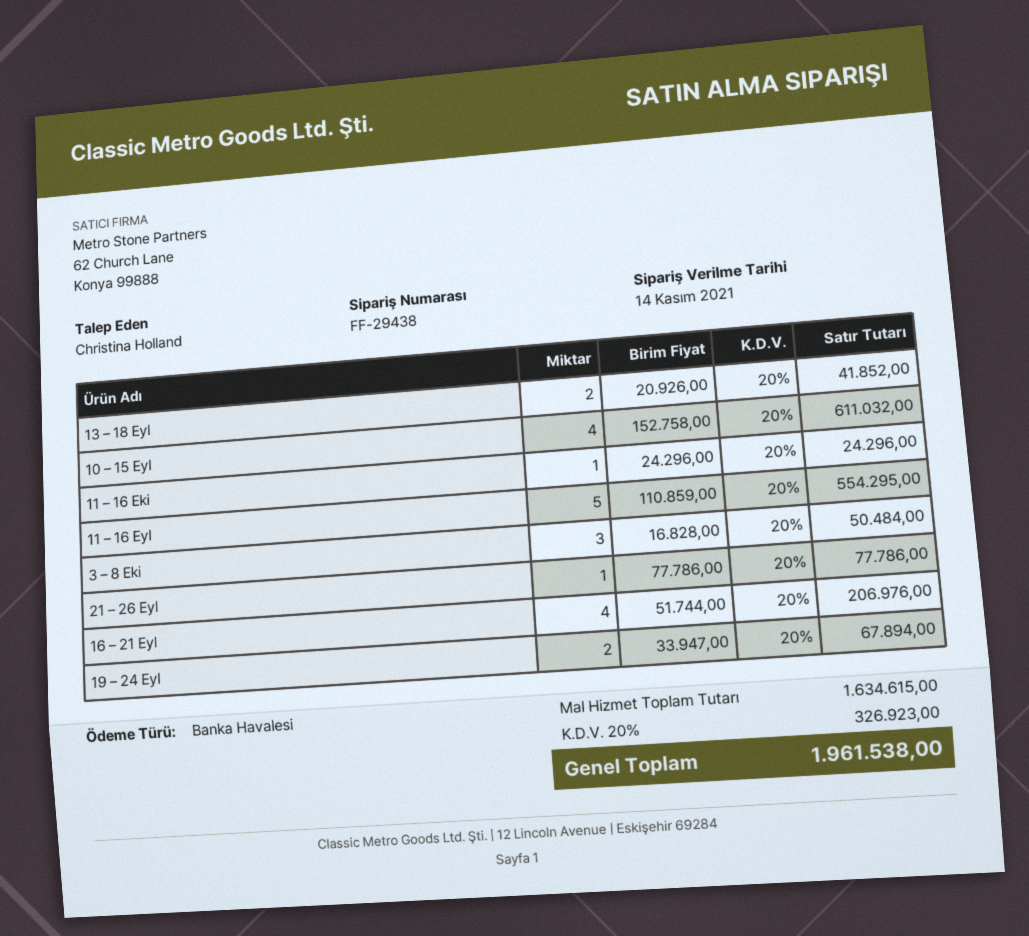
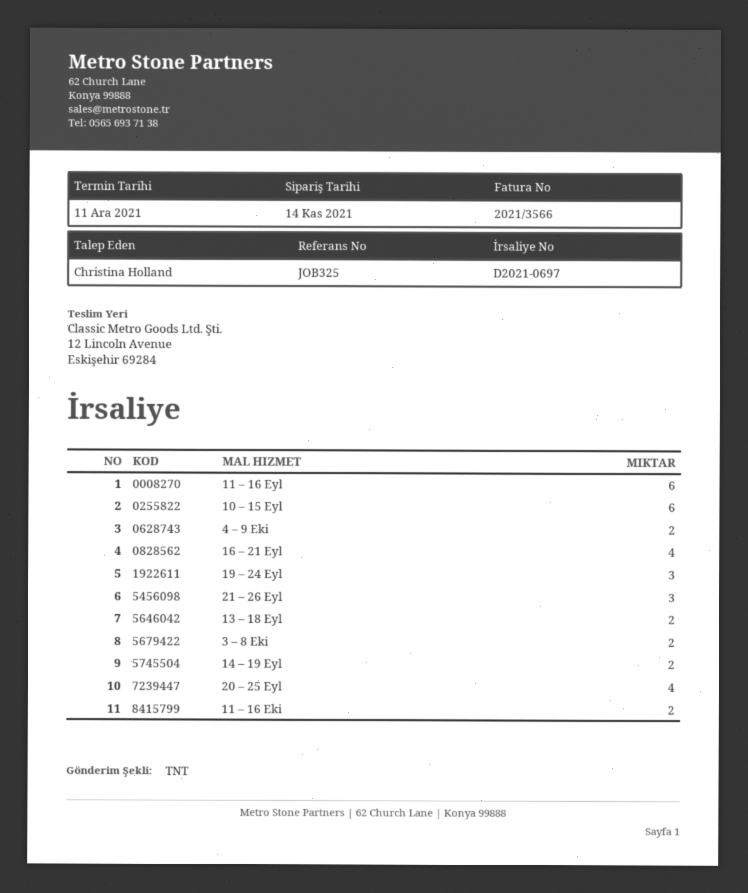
10 – 15 Eyl: 4 -> 6
11 – 16 Eki: 1 -> 2
11 – 16 Eyl: 5 -> 6
3 – 8 Eki: 3 -> 2
21 – 26 Eyl: 1 -> 3
19 – 24 Eyl: 2 -> 3
4 – 9 Eki: none -> 2
14 – 19 Eyl: none -> 2
20 – 25 Eyl: none -> 4

